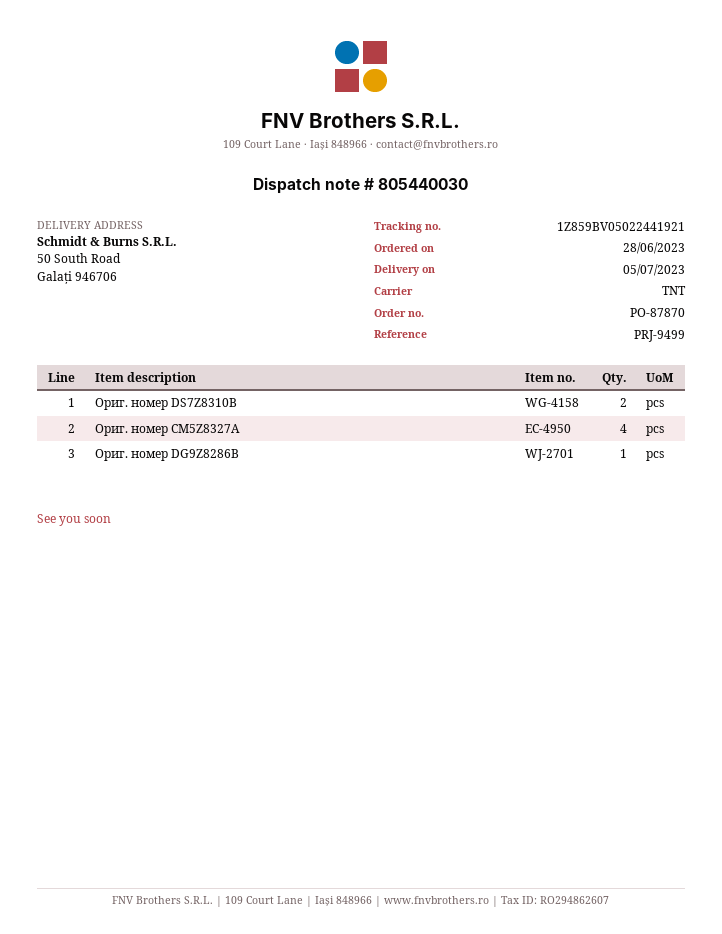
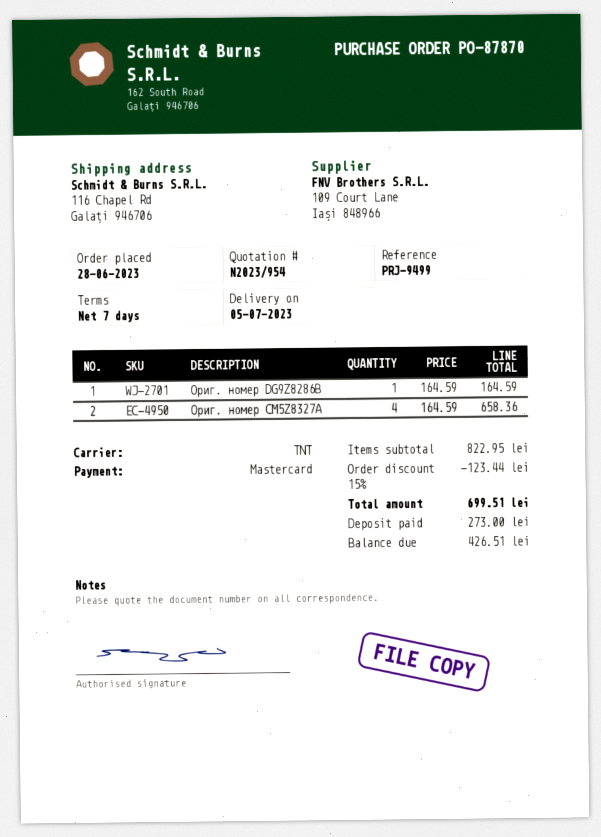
ship to: 50 South Road, Galați 946706 -> 116 Chapel Rd, Galați 946706
Ориг. номер DS7Z8310B: 2 -> none

